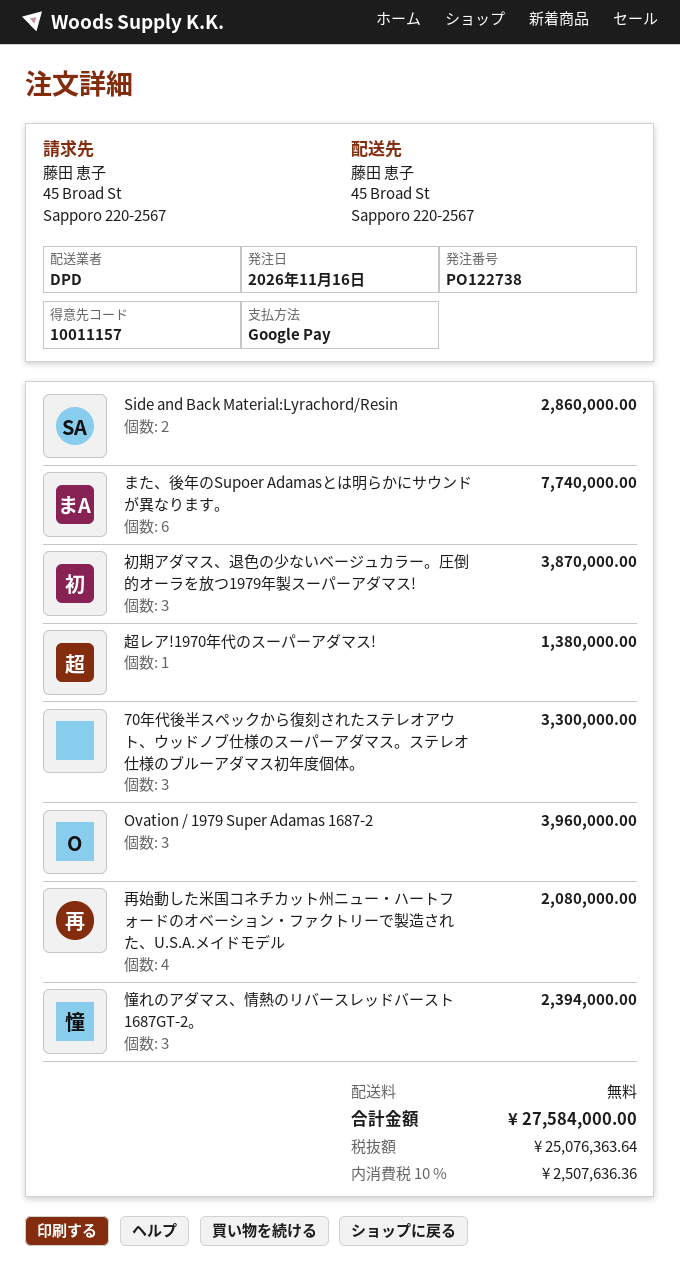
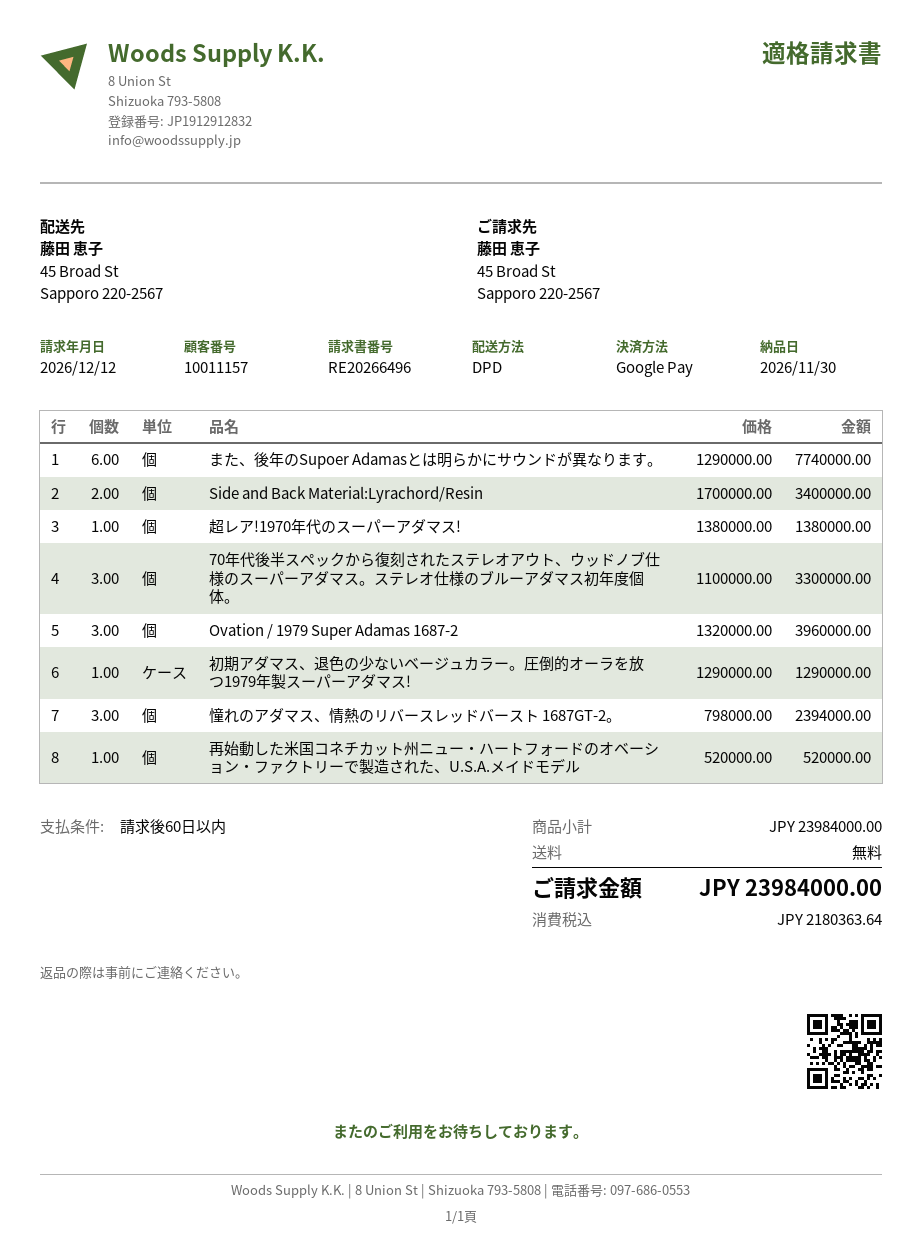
Side and Back Material:Lyrachord/Resin: 2 for 2860000.00 -> 2 for 3400000.00
初期アダマス、退色の少ないベージュカラー。圧倒的オーラを放つ1979年製スーパーアダマス!: 3 for 3870000.00 -> 1 for 1290000.00
再始動した米国コネチカット州ニュー・ハートフォードのオベーション・ファクトリーで製造された、U.S.A.メイドモデル: 4 for 2080000.00 -> 1 for 520000.00
tax: 2507636.36 -> 2180363.64
total: 27584000.00 -> 23984000.00

